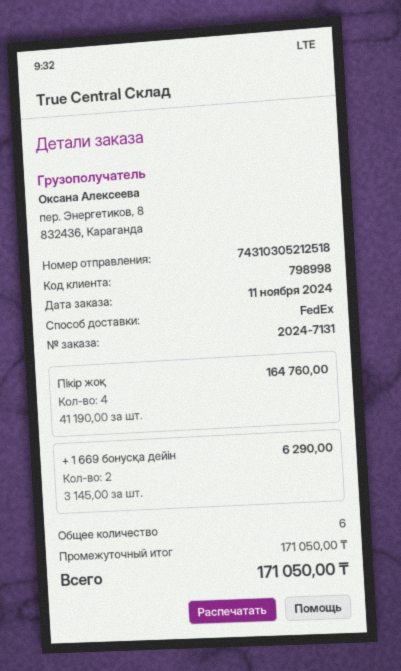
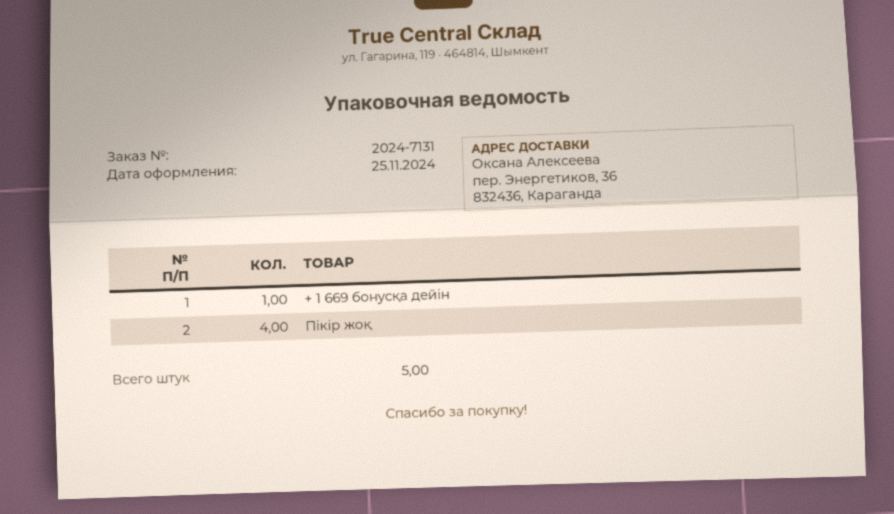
order date: 2024-11-11 -> 2024-11-25
ship to: пер. Энергетиков, 8, 832436, Караганда -> пер. Энергетиков, 36, 832436, Караганда
+ 1 669 бонусқа дейін: 2 -> 1
total quantity: 6 -> 5

